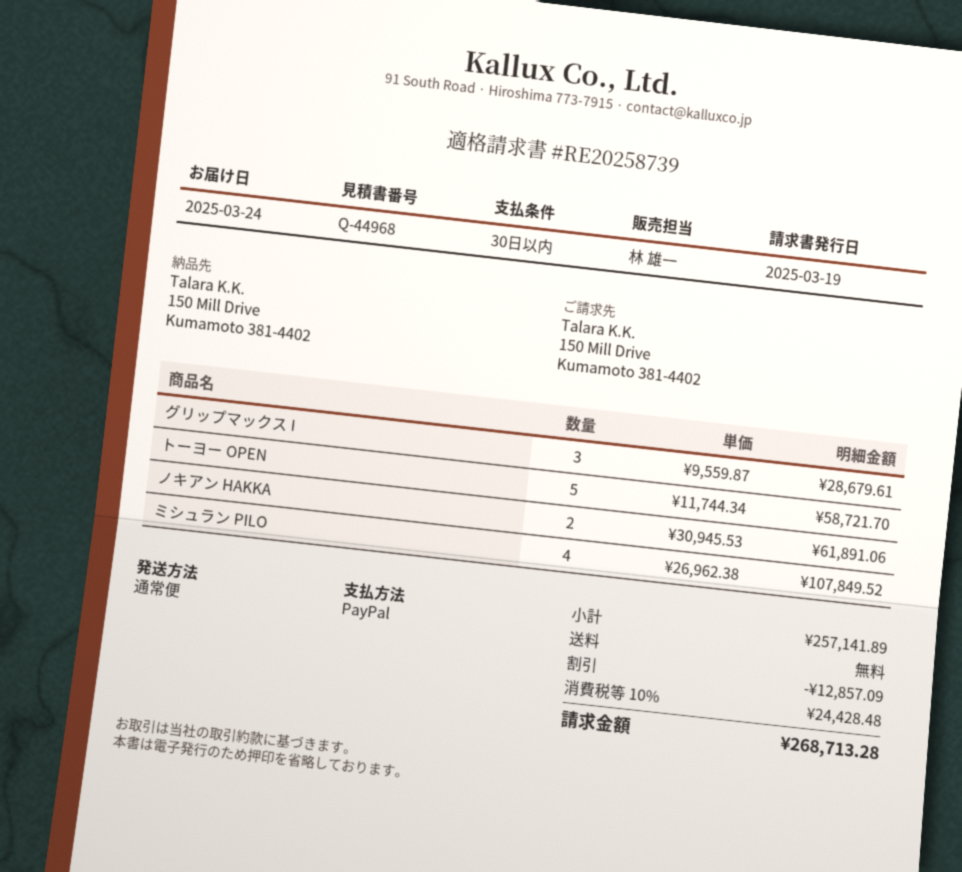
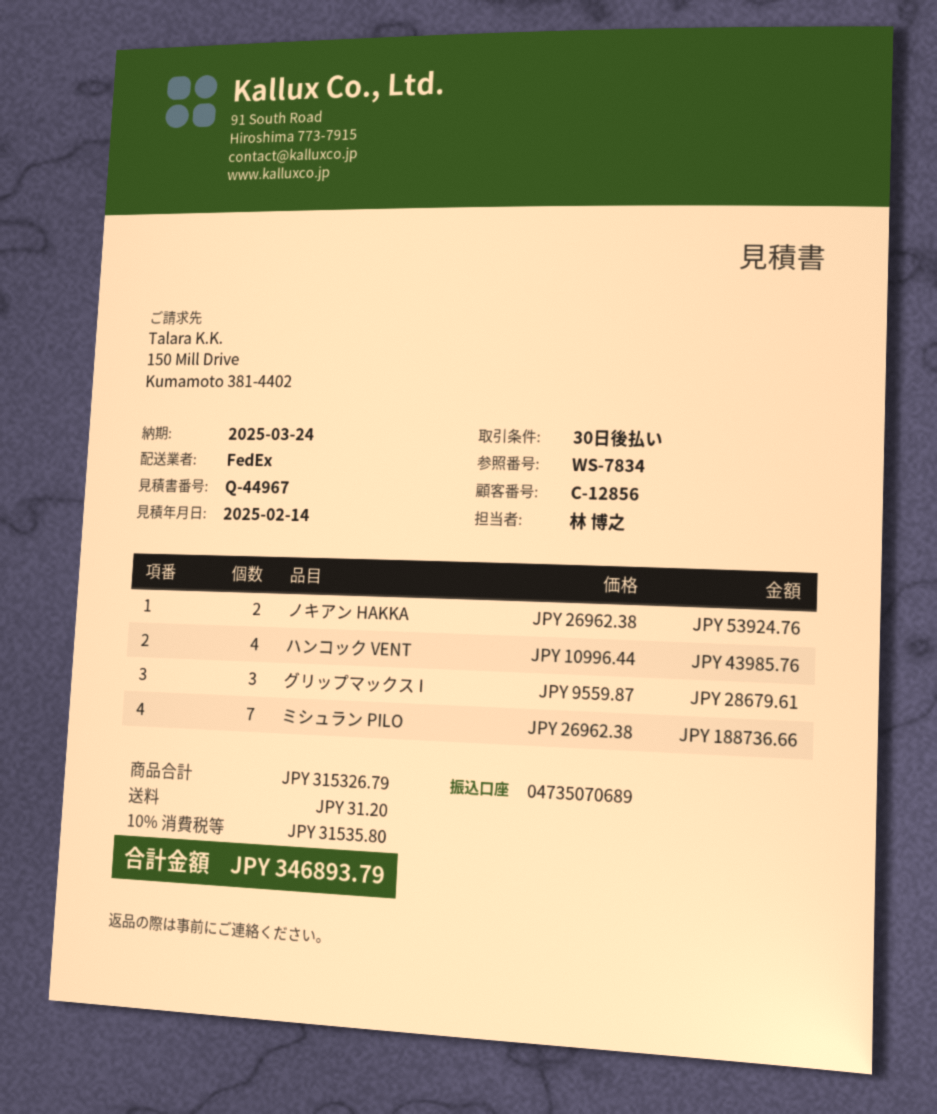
quote number: Q-44968 -> Q-44967
sales rep: 林 雄一 -> 林 博之
shipping method: standard -> FedEx
トーヨー OPEN: 5 x 11744.34 = 58721.70 -> none
ノキアン HAKKA: 2 x 30945.53 = 61891.06 -> 2 x 26962.38 = 53924.76
ミシュラン PILO: 4 x 26962.38 = 107849.52 -> 7 x 26962.38 = 188736.66
ハンコック VENT: none -> 4 x 10996.44 = 43985.76
subtotal: 257141.89 -> 315326.79
discount: 12857.09 -> none
shipping: 0.00 -> 31.20
tax: 10% = 24428.48 -> 10% = 31535.80
total: 268713.28 -> 346893.79

